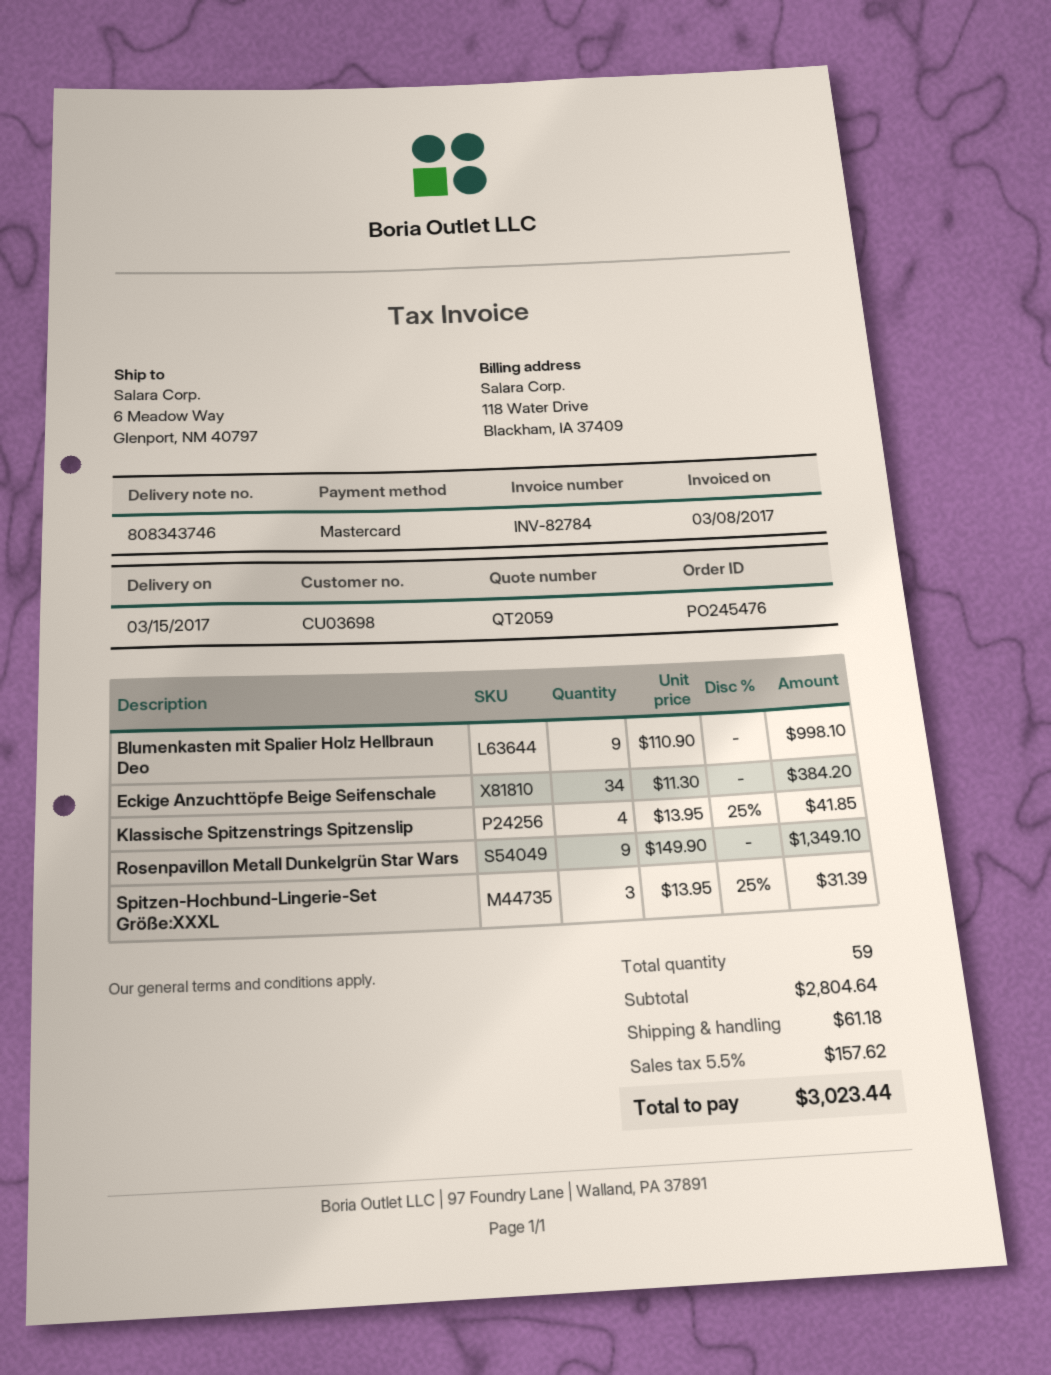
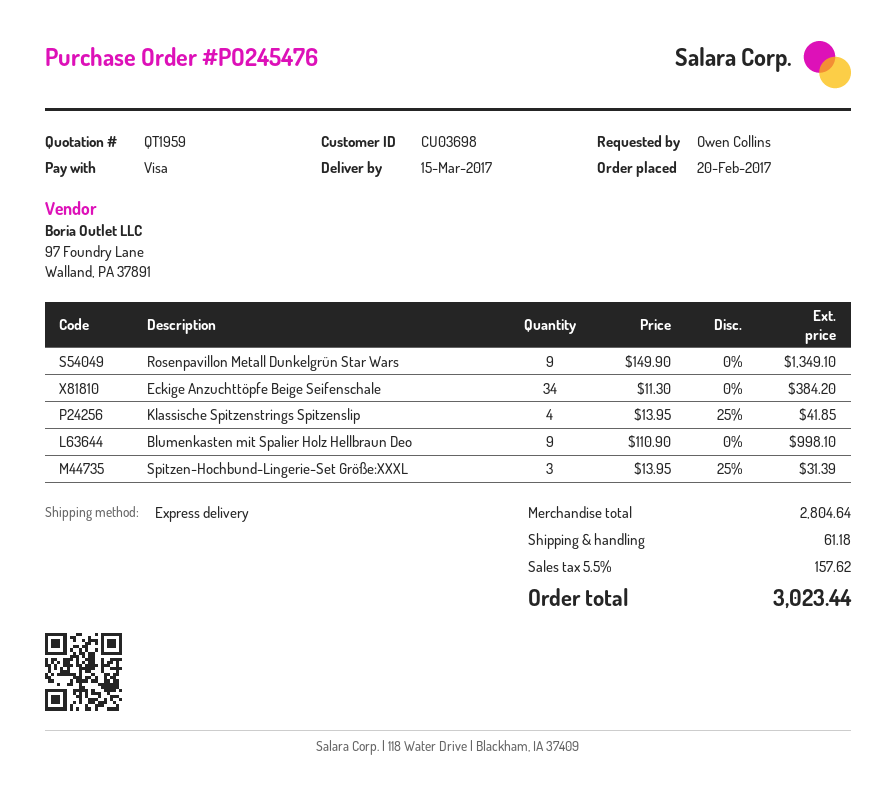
quote number: QT2059 -> QT1959
payment method: Mastercard -> Visa

